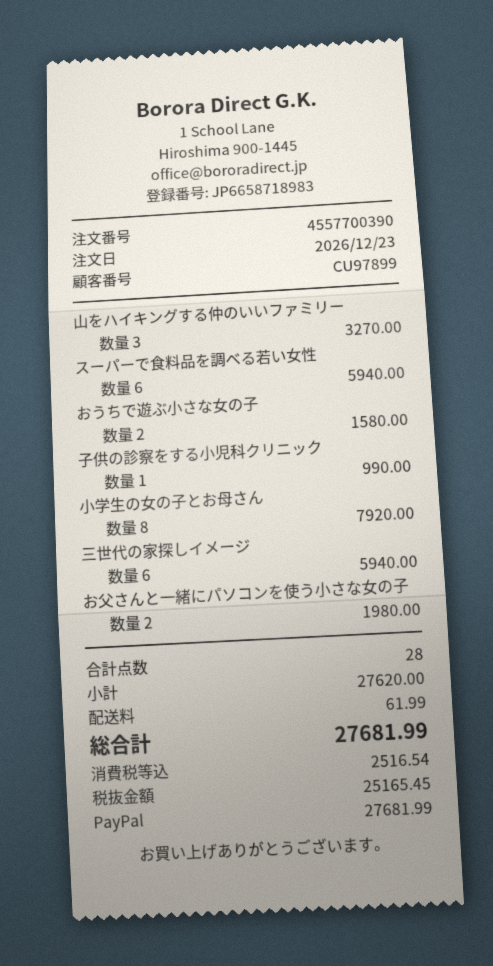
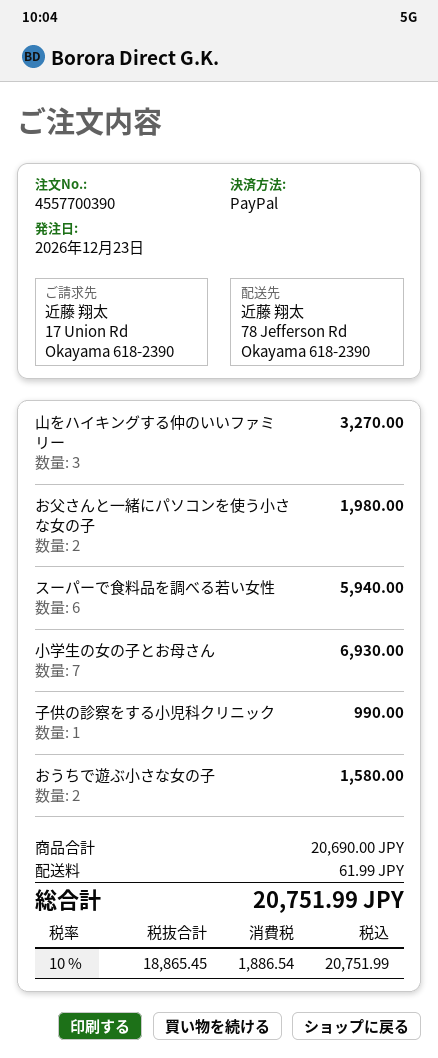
小学生の女の子とお母さん: 8 for 7920.00 -> 7 for 6930.00
三世代の家探しイメージ: 6 for 5940.00 -> none
subtotal: 27620.00 -> 20690.00
net: 25165.45 -> 18865.45
tax: 2516.54 -> 1886.54
total: 27681.99 -> 20751.99

